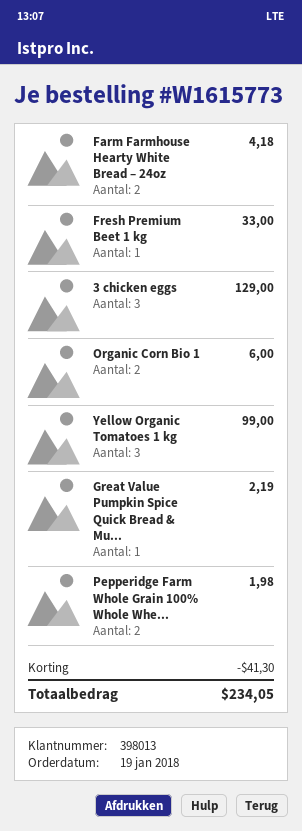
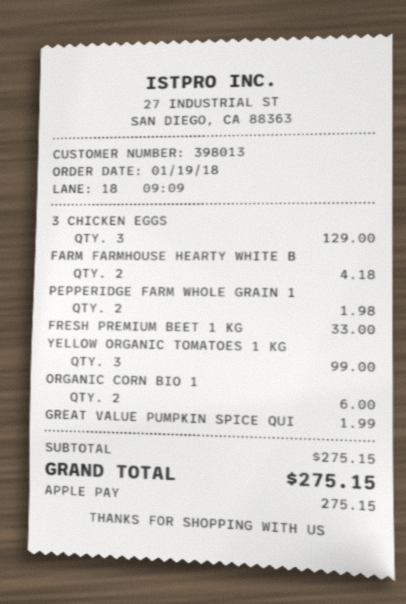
Great Value Pumpkin Spice Quick Bread & Mu...: 1 for 2.19 -> 1 for 1.99
discount: 41.30 -> none
total: 234.05 -> 275.15

